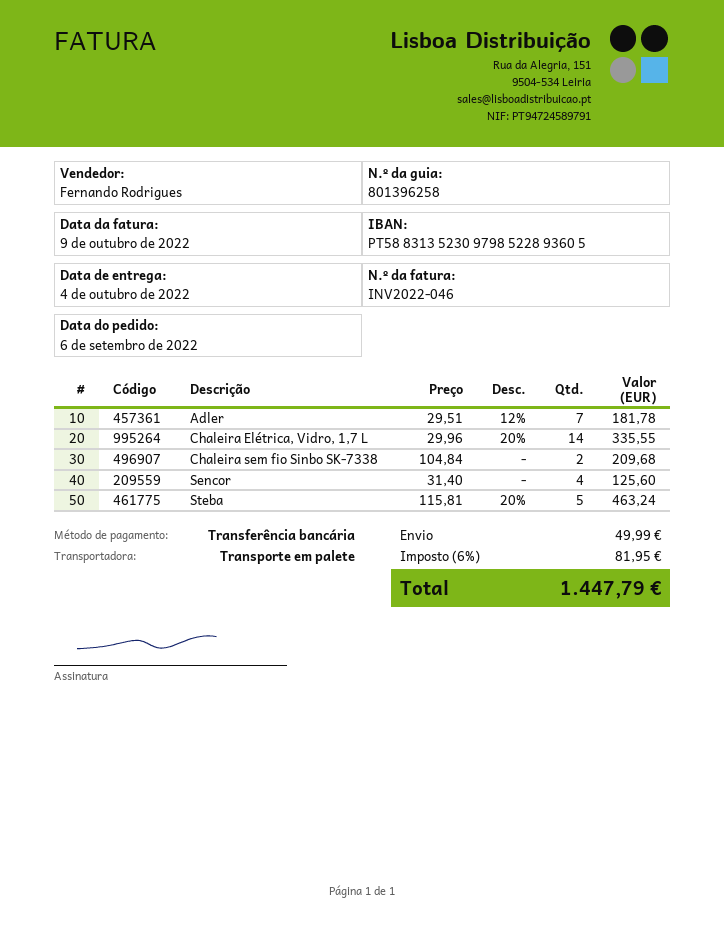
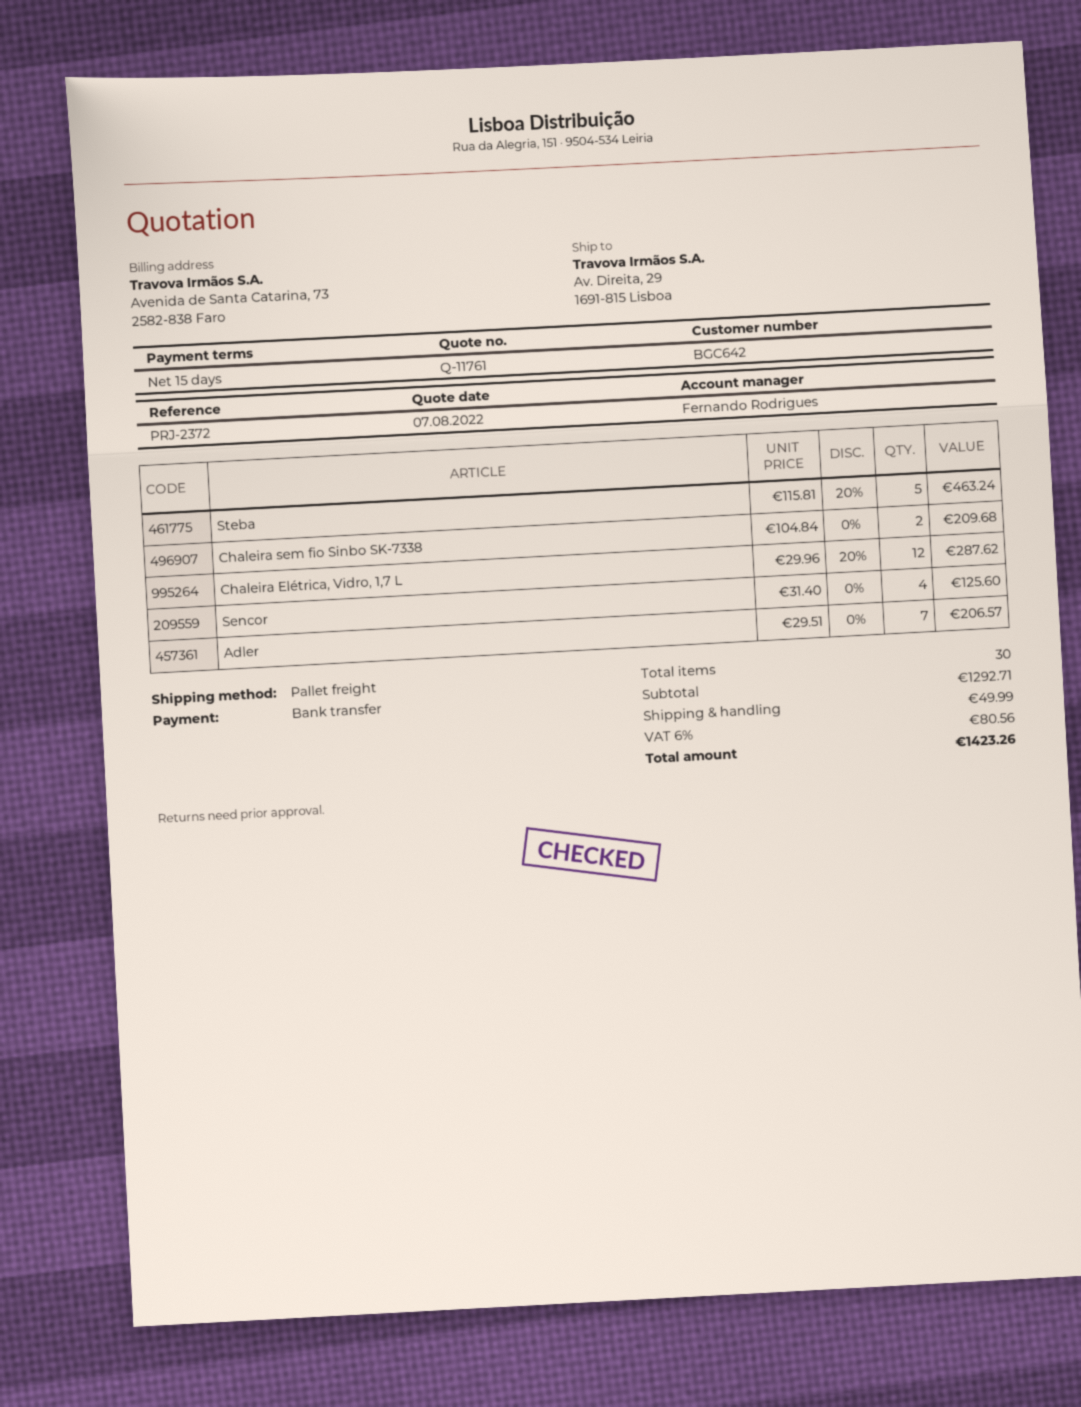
Adler: 7 x 29.51 - 12% = 181.78 -> 7 x 29.51 = 206.57
Chaleira Elétrica, Vidro, 1,7 L: 14 x 29.96 - 20% = 335.55 -> 12 x 29.96 - 20% = 287.62
tax: 6% = 81.95 -> 6% = 80.56
total: 1447.79 -> 1423.26

